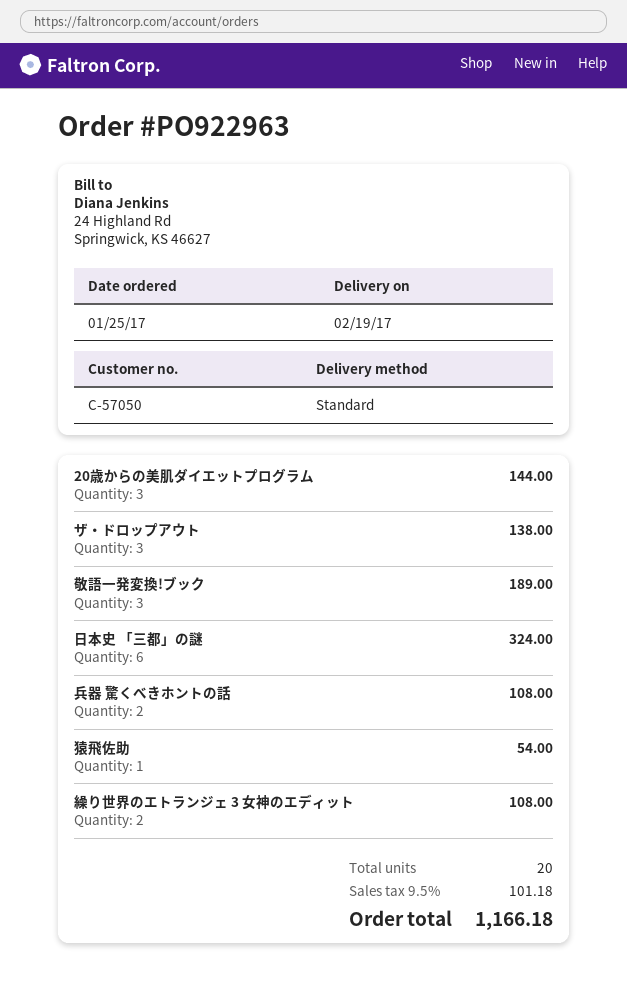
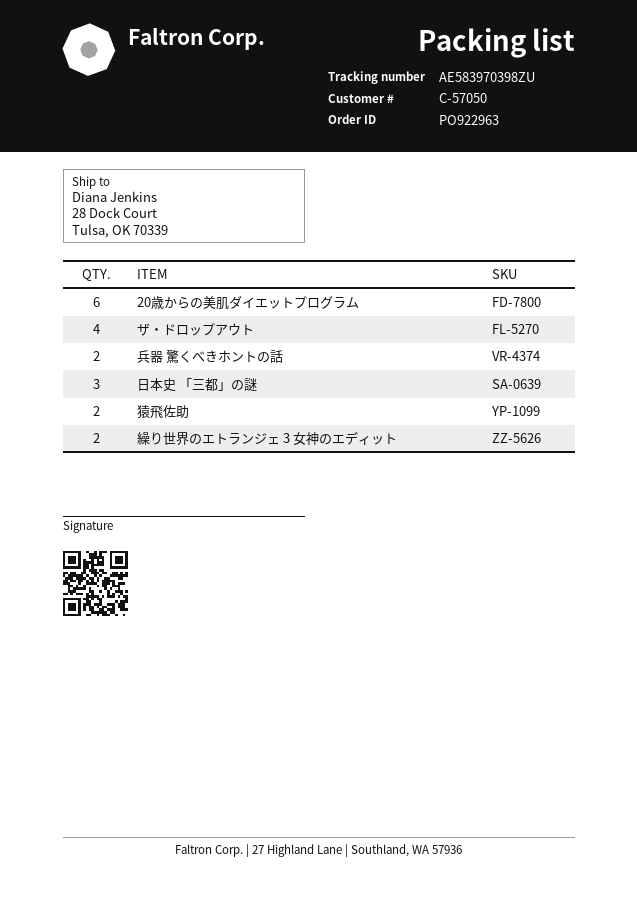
20歳からの美肌ダイエットプログラム: 3 -> 6
ザ・ドロップアウト: 3 -> 4
敬語一発変換!ブック: 3 -> none
日本史 「三都」の謎: 6 -> 3
猿飛佐助: 1 -> 2

